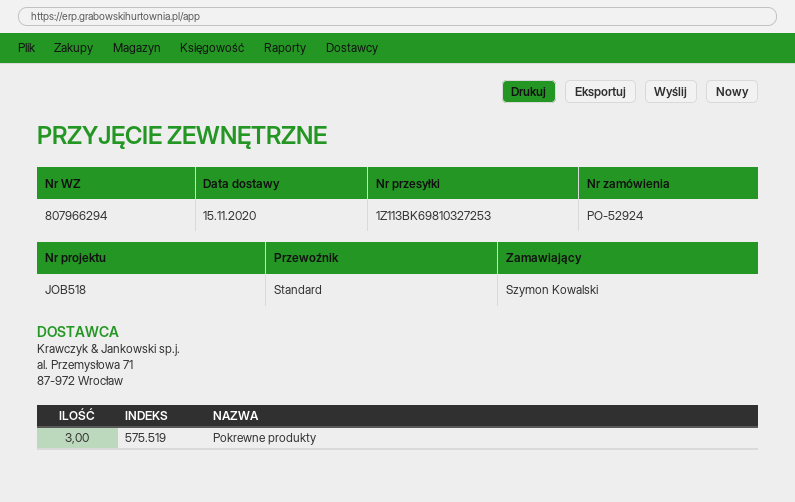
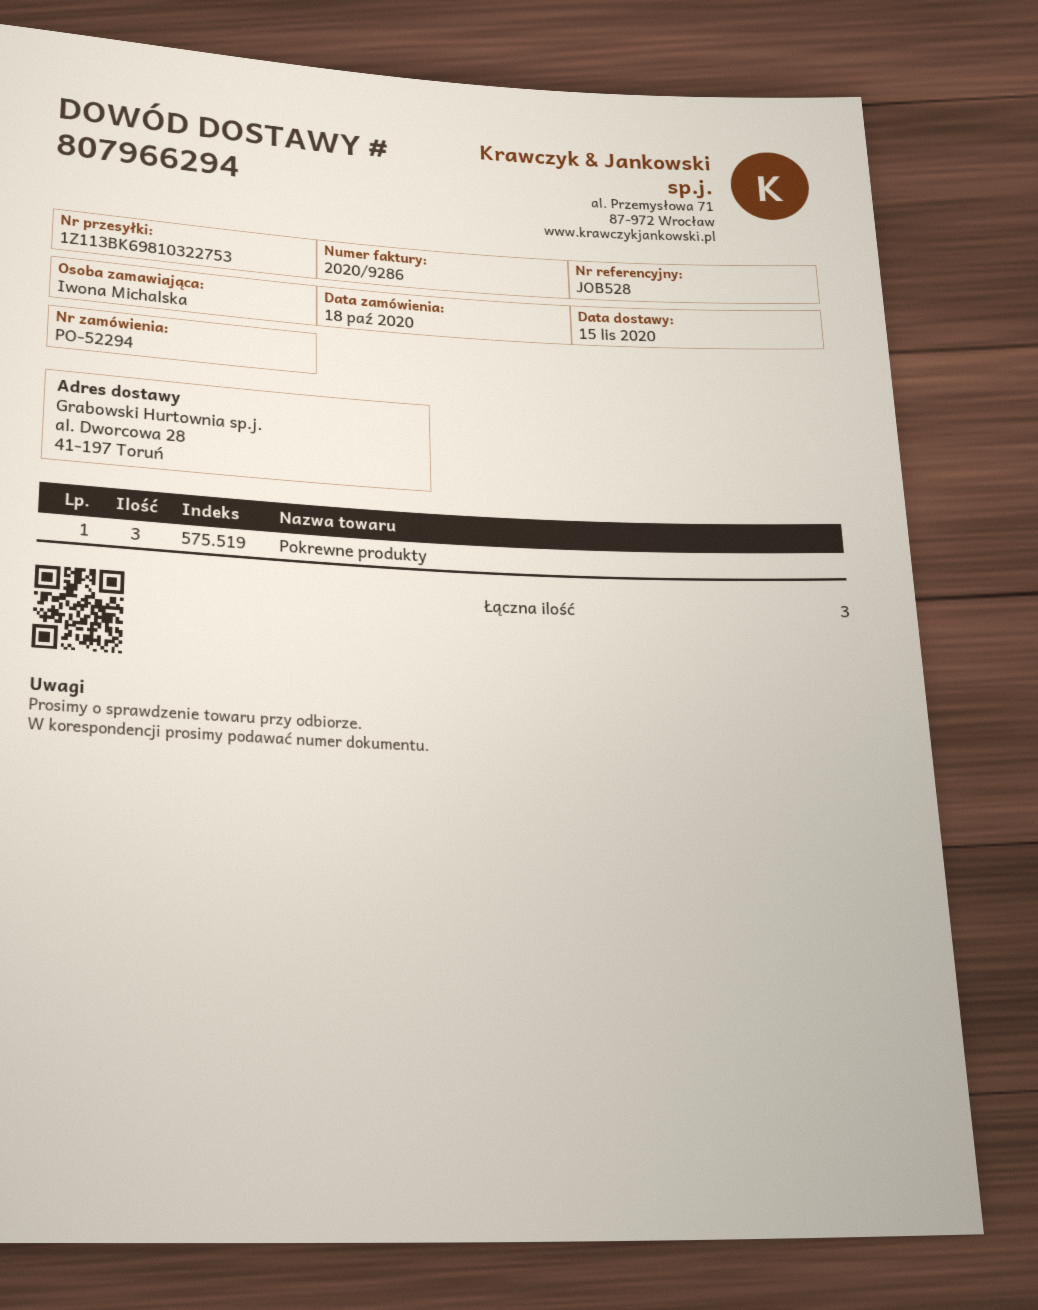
order number: PO-52924 -> PO-52294
reference: JOB518 -> JOB528
ordered by: Szymon Kowalski -> Iwona Michalska
tracking number: 1Z113BK69810327253 -> 1Z113BK69810322753

